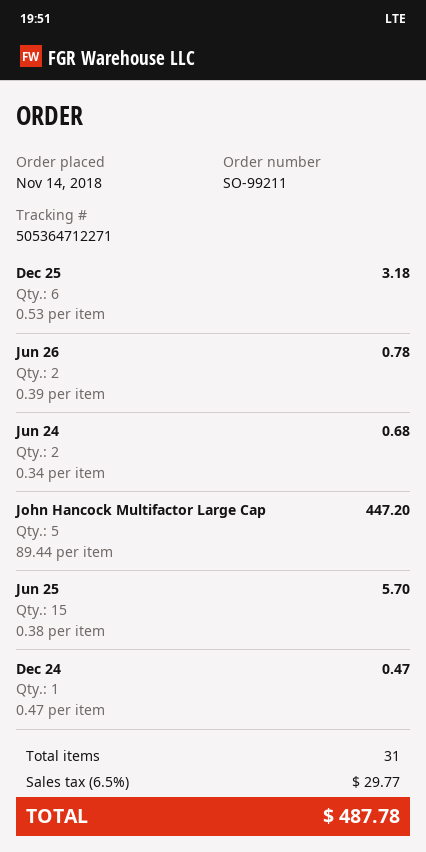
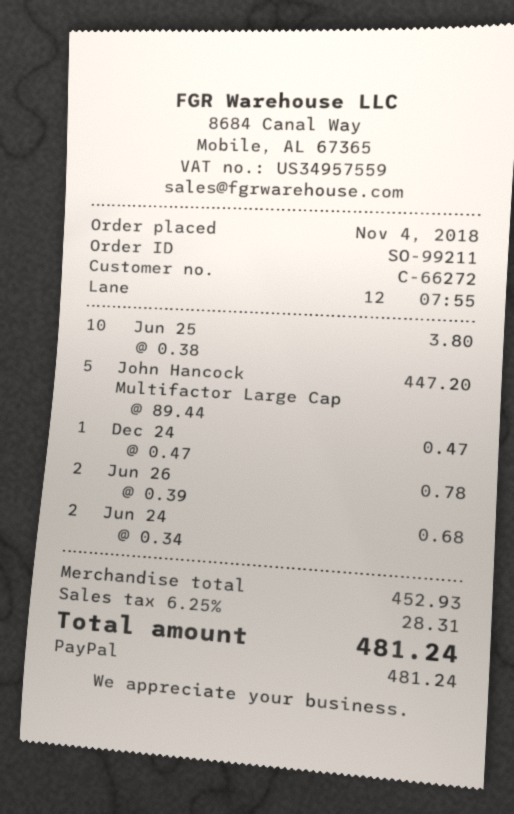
order date: 2018-11-14 -> 2018-11-04
Dec 25: 6 x 0.53 = 3.18 -> none
Jun 25: 15 x 0.38 = 5.70 -> 10 x 0.38 = 3.80
tax: 6.5% = 29.77 -> 6.25% = 28.31
total: 487.78 -> 481.24

